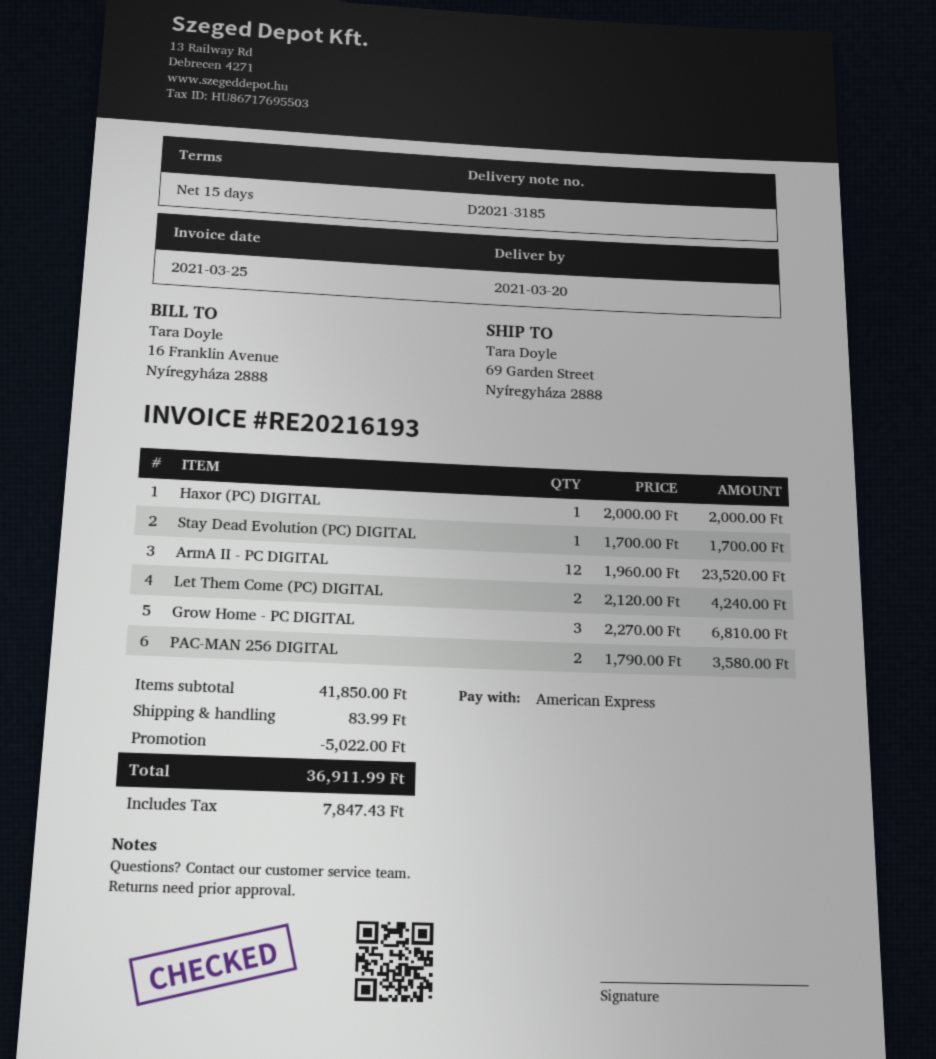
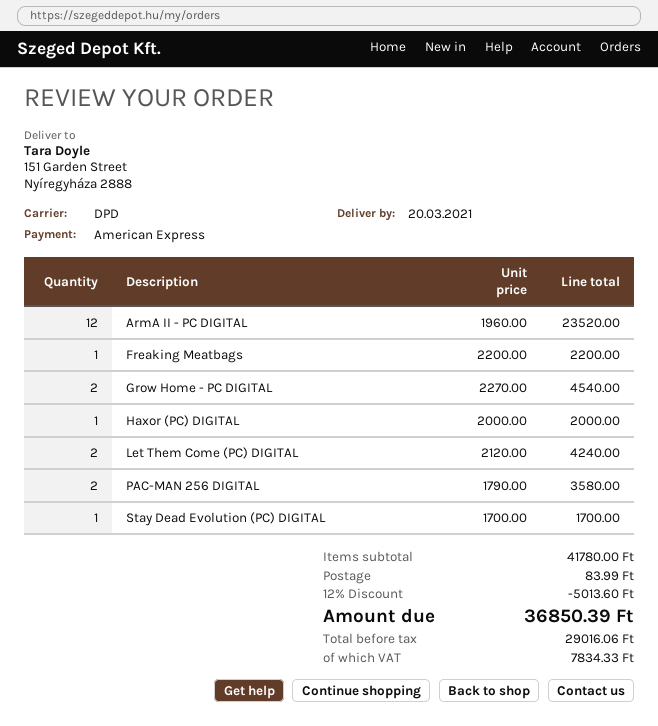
ship to: 69 Garden Street, Nyíregyháza 2888 -> 151 Garden Street, Nyíregyháza 2888
Grow Home - PC DIGITAL: 3 x 2270.00 = 6810.00 -> 2 x 2270.00 = 4540.00
Freaking Meatbags: none -> 1 x 2200.00 = 2200.00
subtotal: 41850.00 -> 41780.00
discount: 5022.00 -> 5013.60
tax: 7847.43 -> 7834.33
total: 36911.99 -> 36850.39

